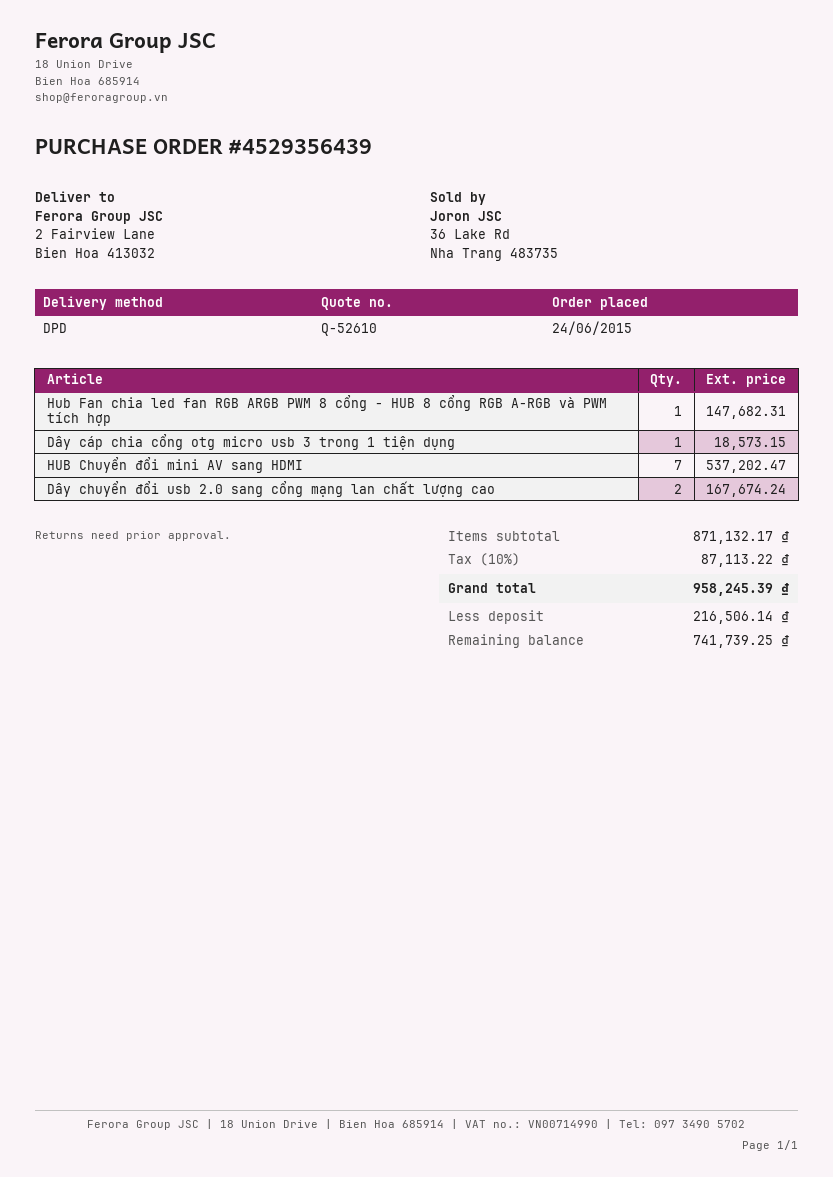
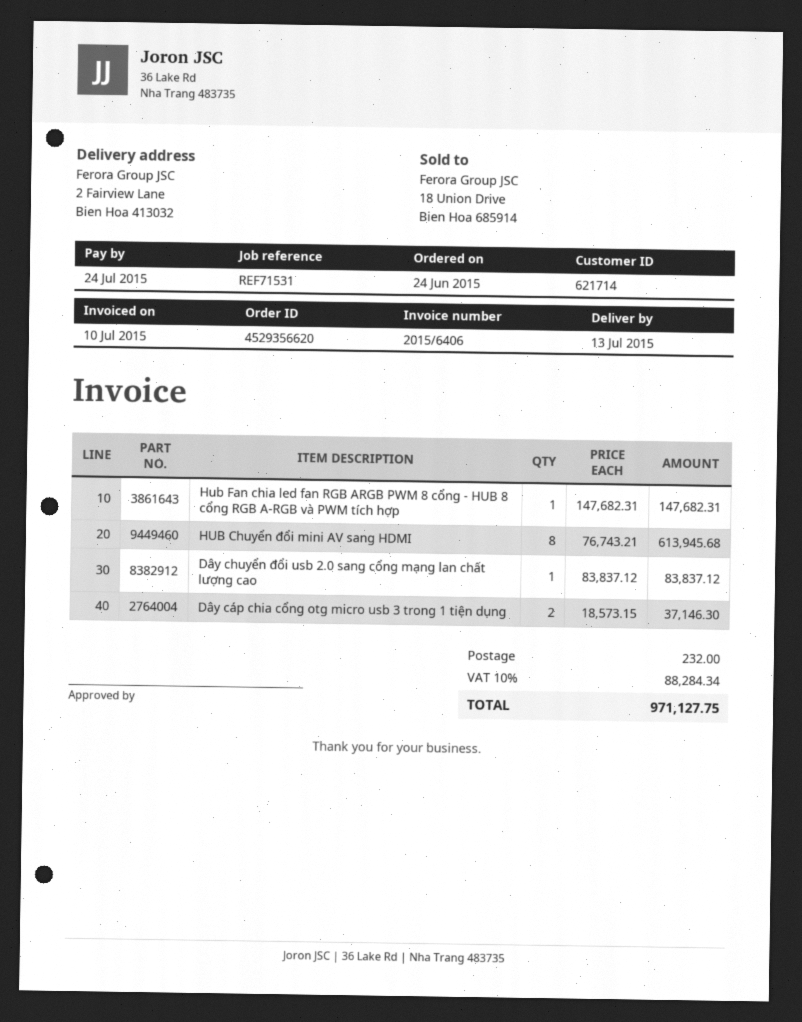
order number: 4529356439 -> 4529356620
Dây cáp chia cổng otg micro usb 3 trong 1 tiện dụng: 1 for 18573.15 -> 2 for 37146.30
HUB Chuyển đổi mini AV sang HDMI: 7 for 537202.47 -> 8 for 613945.68
Dây chuyển đổi usb 2.0 sang cổng mạng lan chất lượng cao: 2 for 167674.24 -> 1 for 83837.12
shipping: none -> 232.00
tax: 10% = 87113.22 -> 10% = 88284.34
total: 958245.39 -> 971127.75

